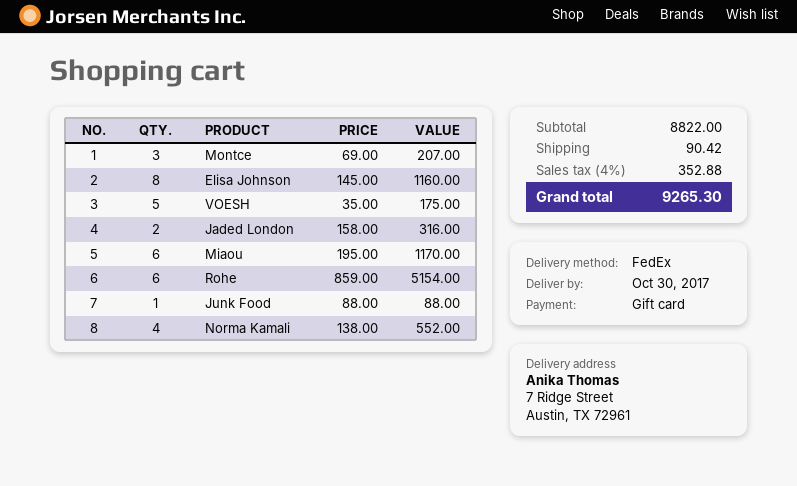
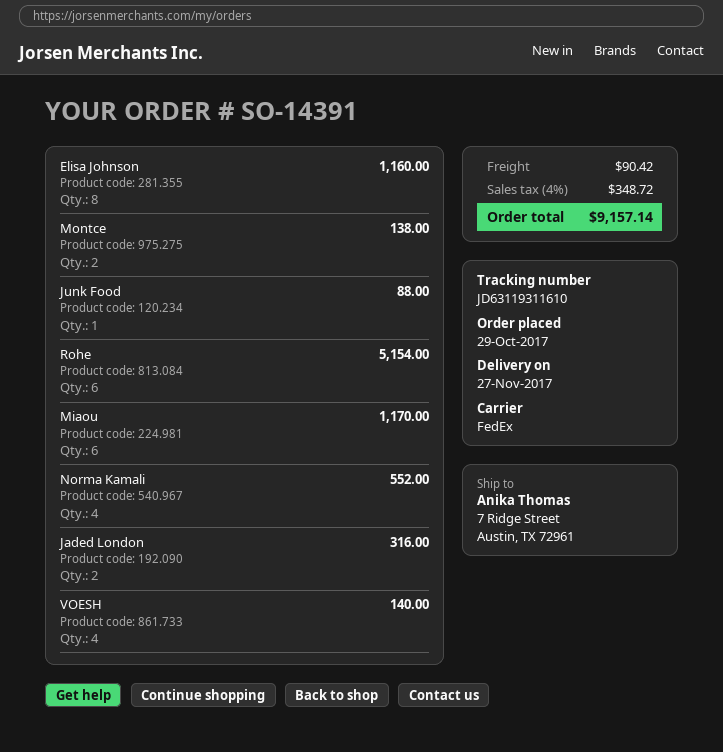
delivery date: 2017-10-30 -> 2017-11-27
Montce: 3 for 207.00 -> 2 for 138.00
VOESH: 5 for 175.00 -> 4 for 140.00
tax: 4% = 352.88 -> 4% = 348.72
total: 9265.30 -> 9157.14

